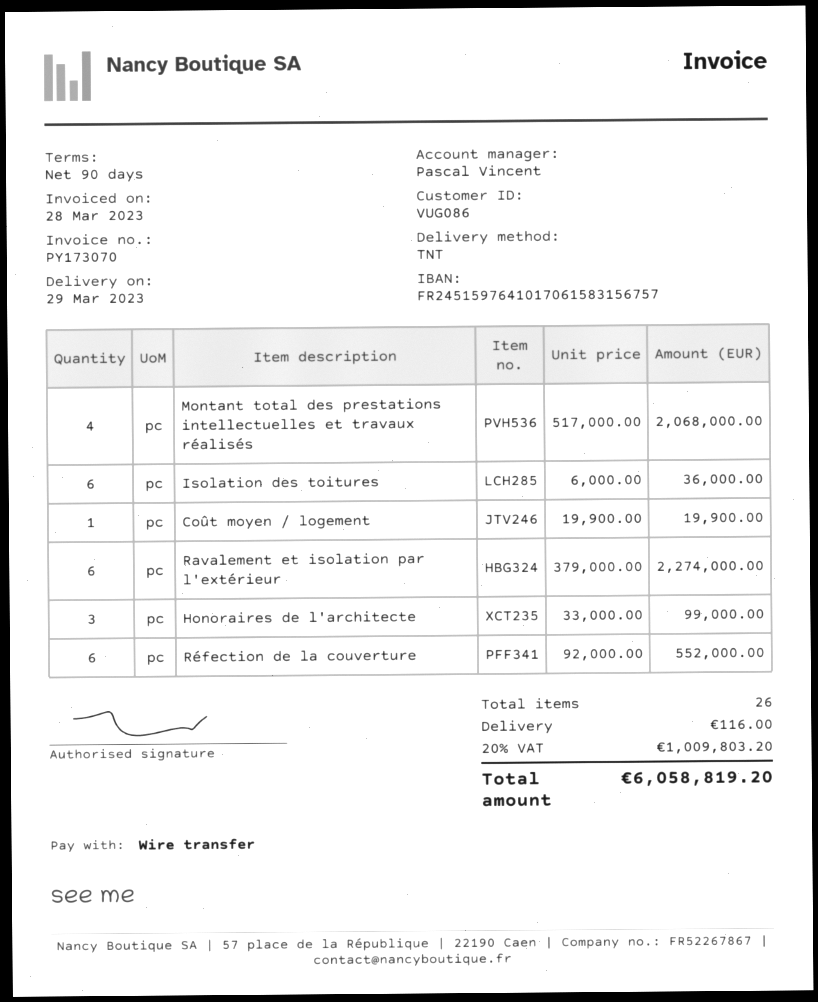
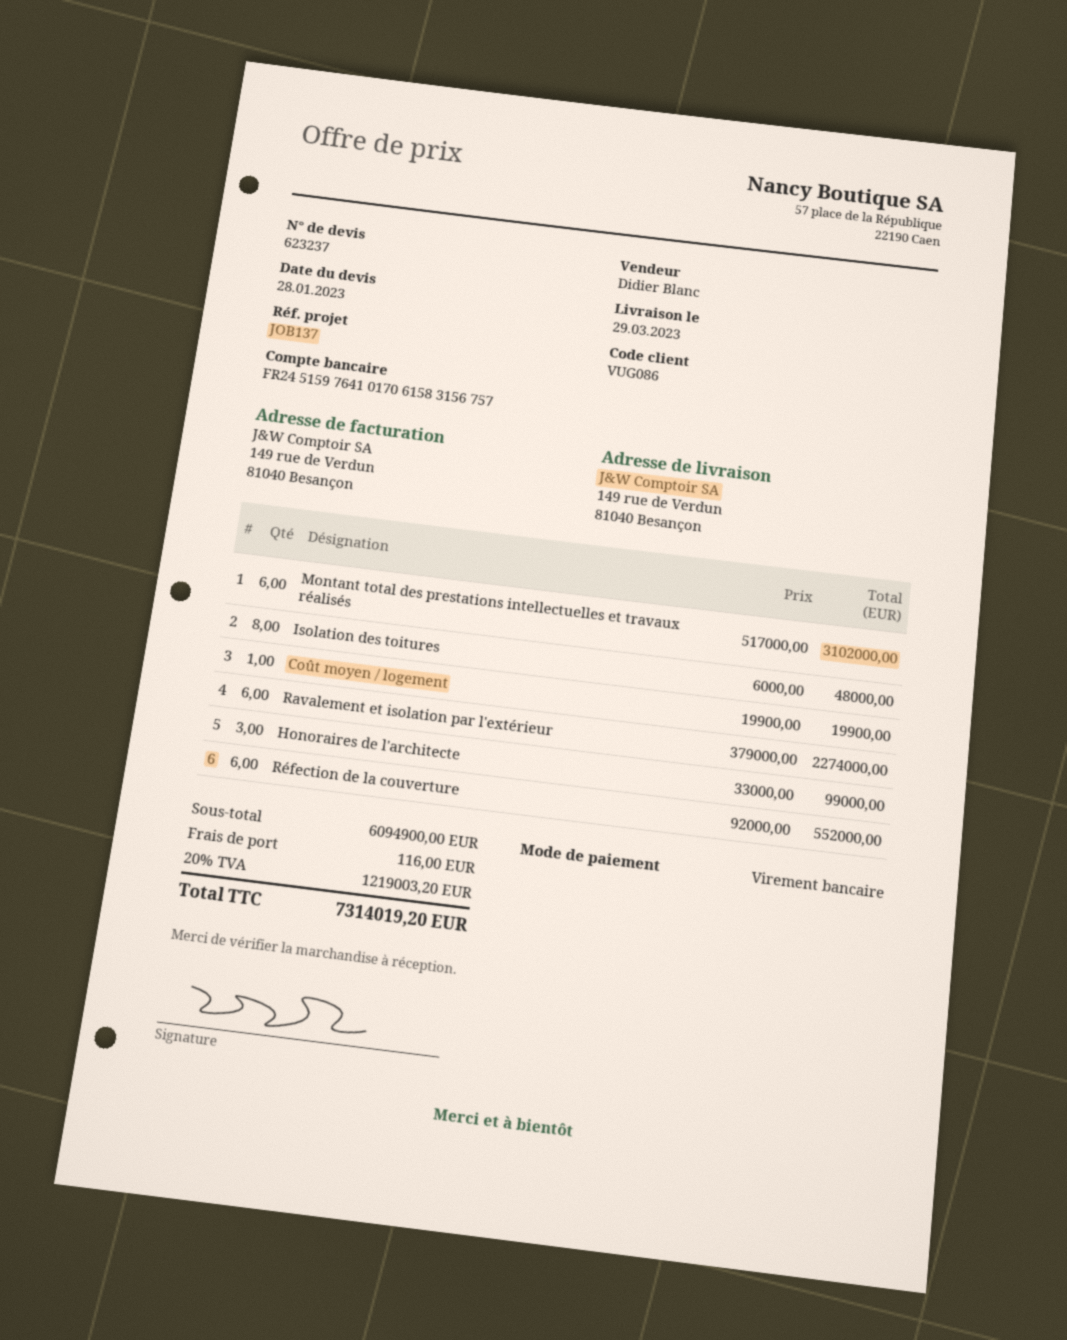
sales rep: Pascal Vincent -> Didier Blanc
Montant total des prestations intellectuelles et travaux réalisés: 4 x 517000.00 = 2068000.00 -> 6 x 517000.00 = 3102000.00
Isolation des toitures: 6 x 6000.00 = 36000.00 -> 8 x 6000.00 = 48000.00
tax: 20% = 1009803.20 -> 20% = 1219003.20
total: 6058819.20 -> 7314019.20

